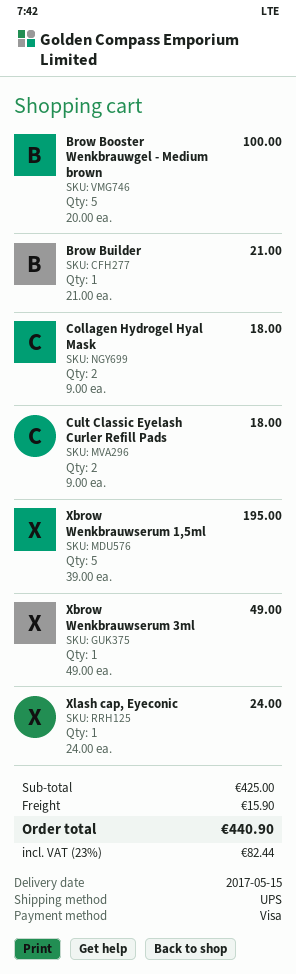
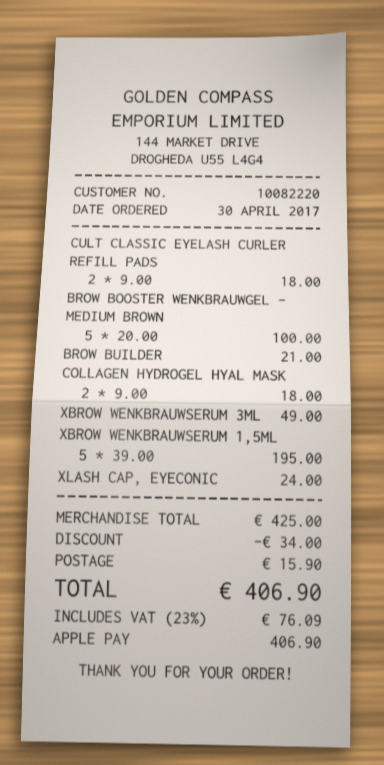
payment method: Visa -> Apple Pay
discount: none -> 34.00
tax: 23% = 82.44 -> 23% = 76.09
total: 440.90 -> 406.90

